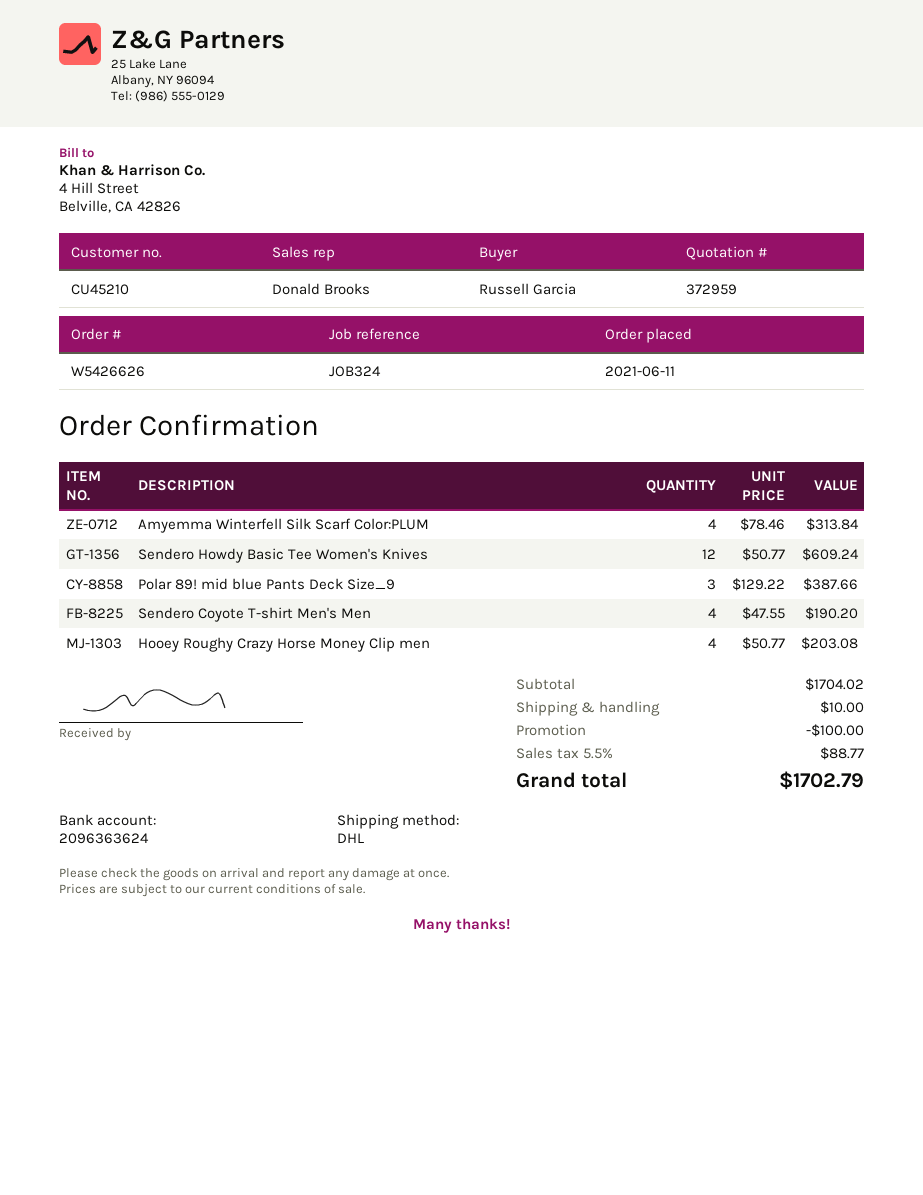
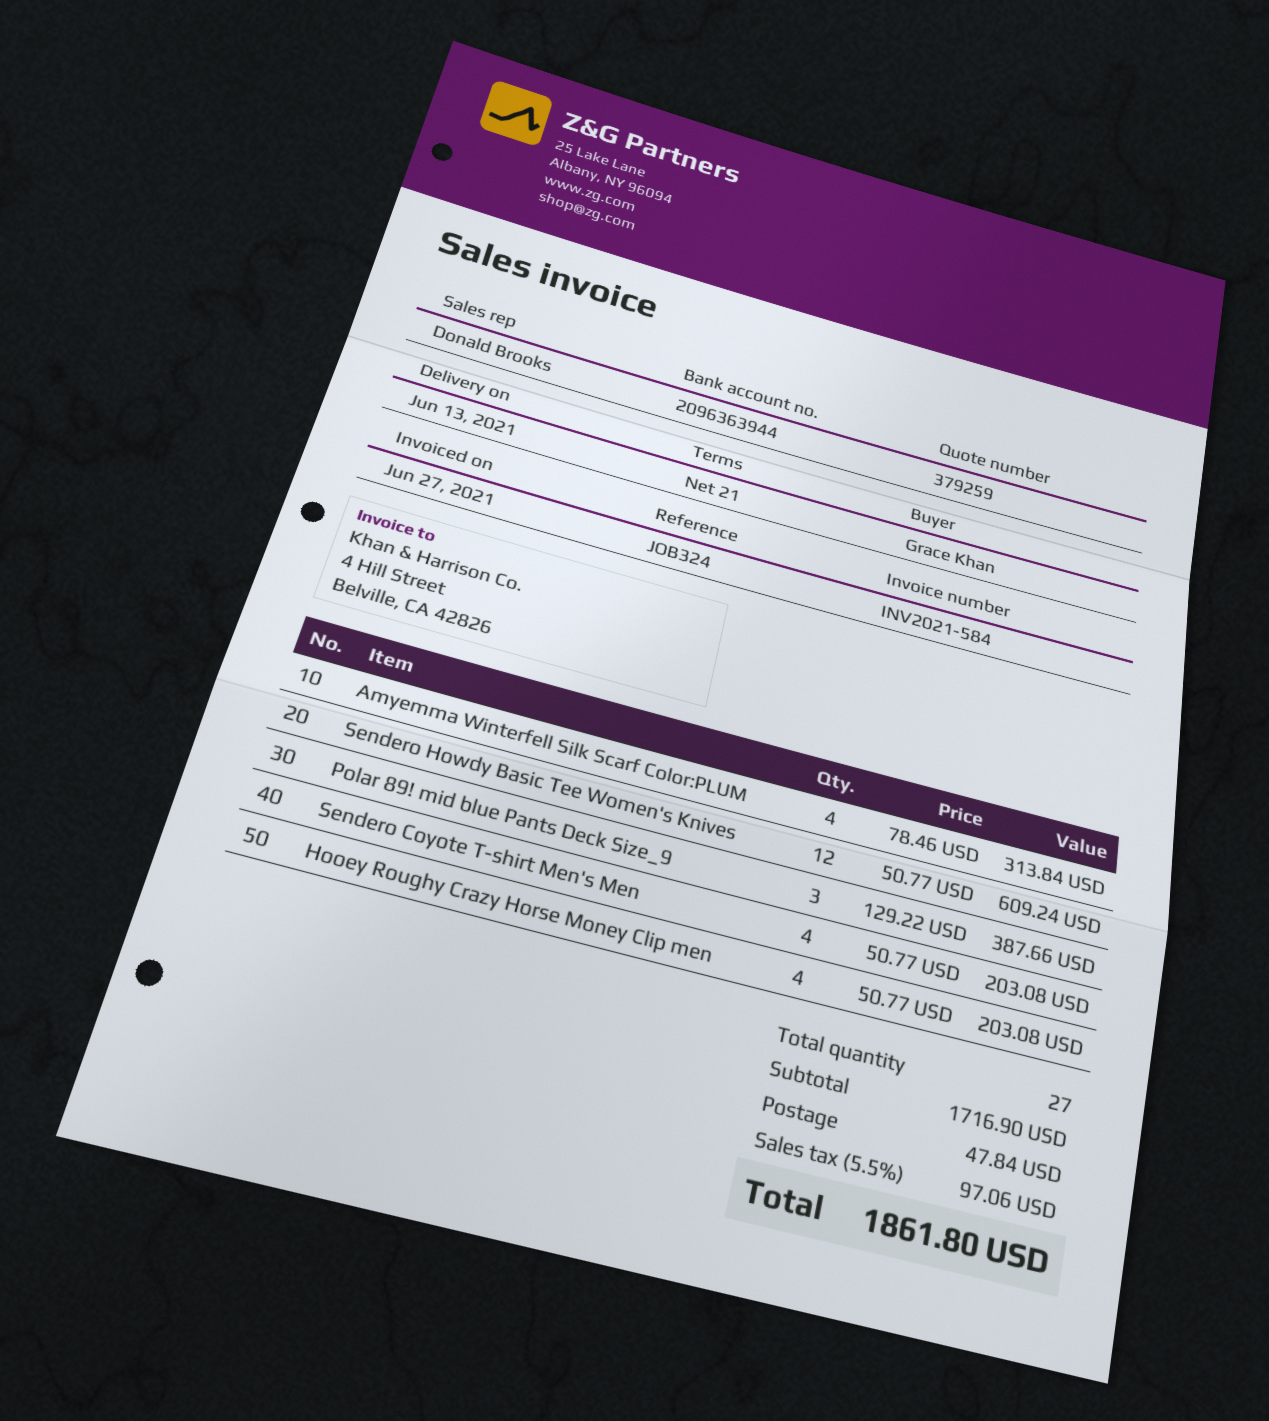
quote number: 372959 -> 379259
ordered by: Russell Garcia -> Grace Khan
bank account: 2096363624 -> 2096363944
Sendero Coyote T-shirt Men's Men: 4 x 47.55 = 190.20 -> 4 x 50.77 = 203.08
subtotal: 1704.02 -> 1716.90
discount: 100.00 -> none
shipping: 10.00 -> 47.84
tax: 5.5% = 88.77 -> 5.5% = 97.06
total: 1702.79 -> 1861.80

